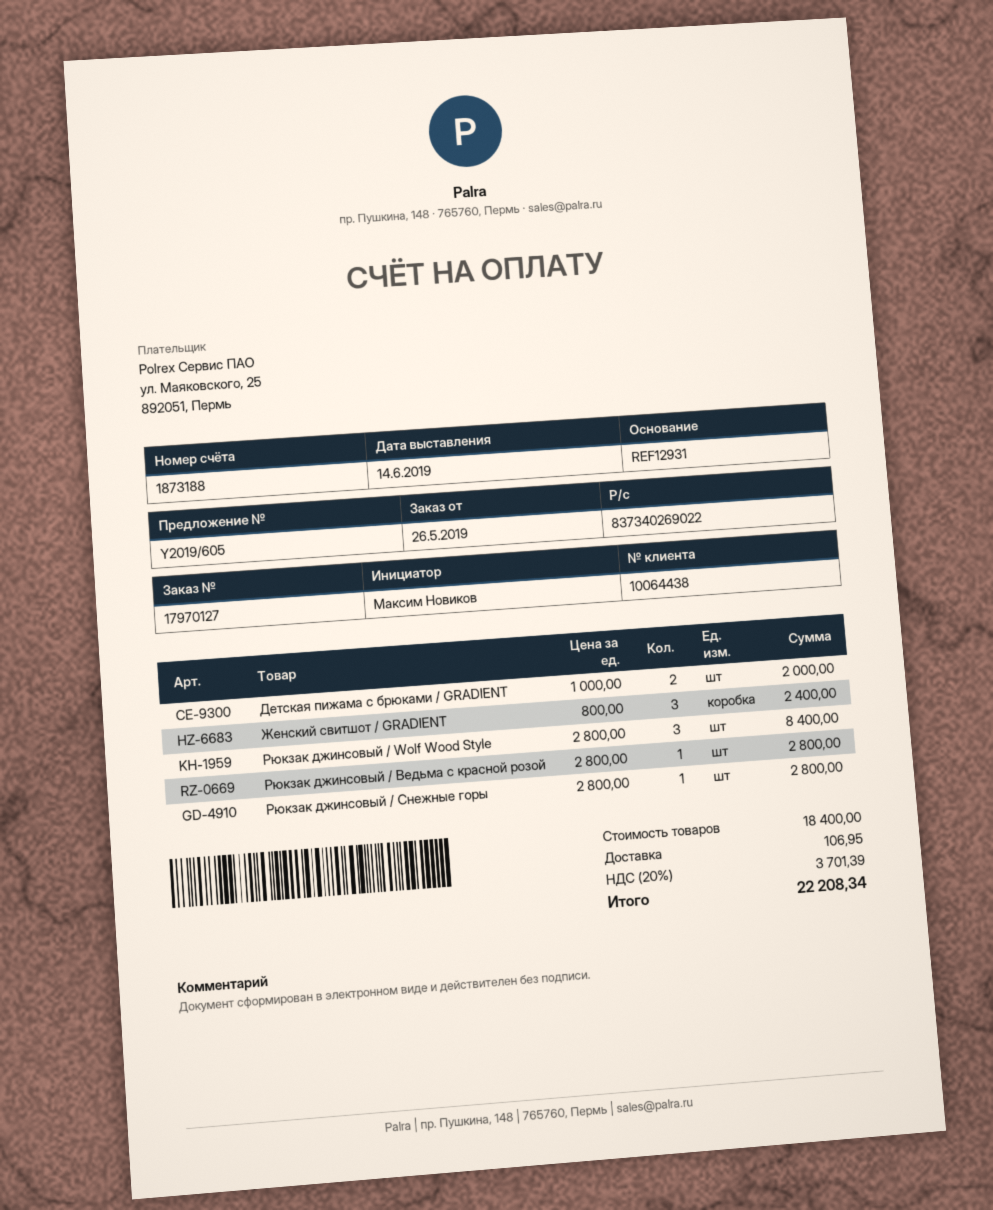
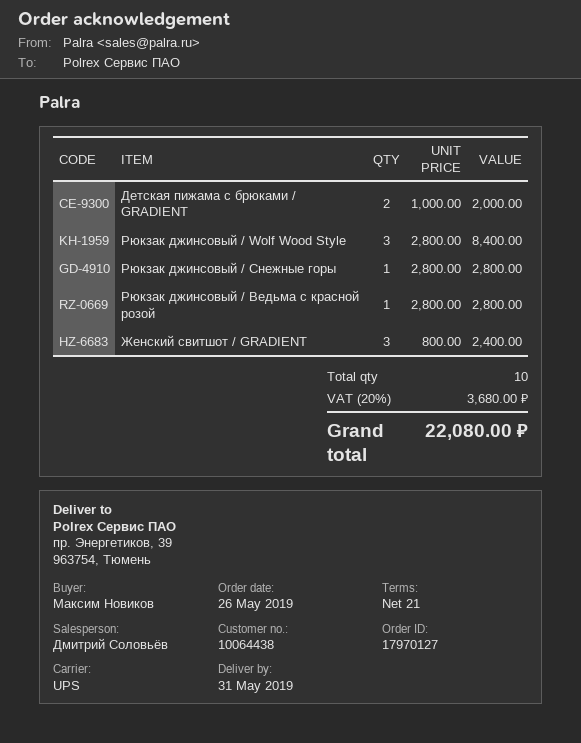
shipping: 106.95 -> none
tax: 20% = 3701.39 -> 20% = 3680.00
total: 22208.34 -> 22080.00

